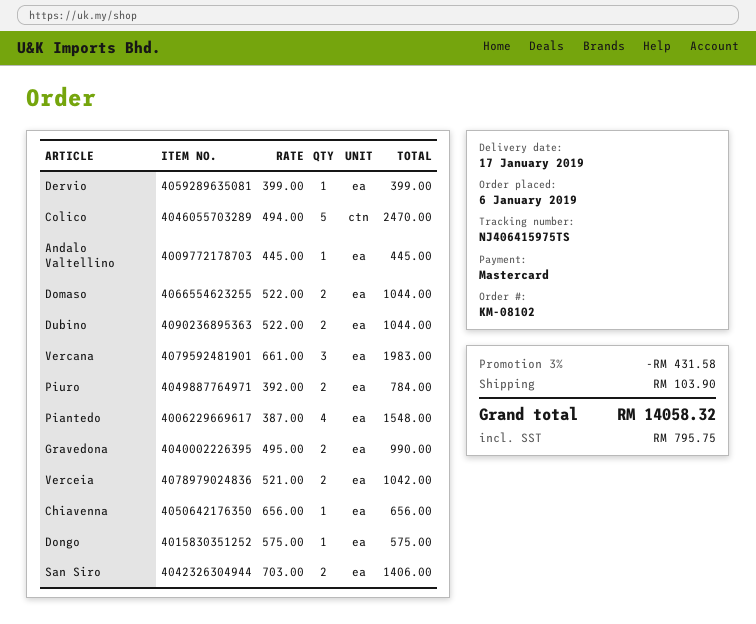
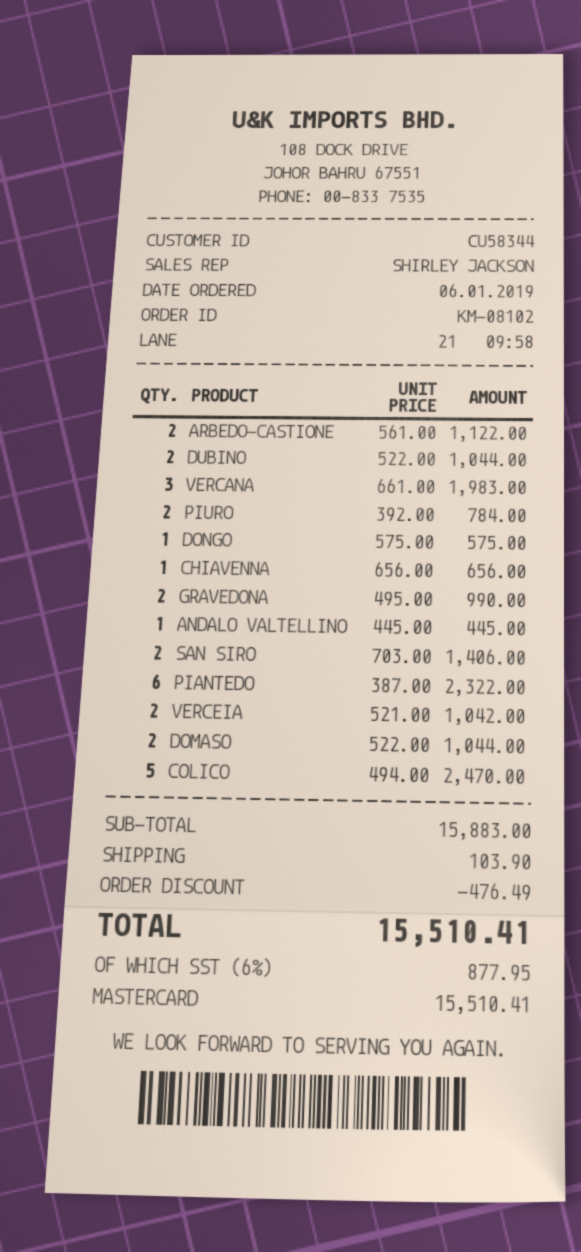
Dervio: 1 x 399.00 = 399.00 -> none
Piantedo: 4 x 387.00 = 1548.00 -> 6 x 387.00 = 2322.00
ARBEDO-CASTIONE: none -> 2 x 561.00 = 1122.00
discount: 431.58 -> 476.49
tax: 795.75 -> 877.95
total: 14058.32 -> 15510.41

